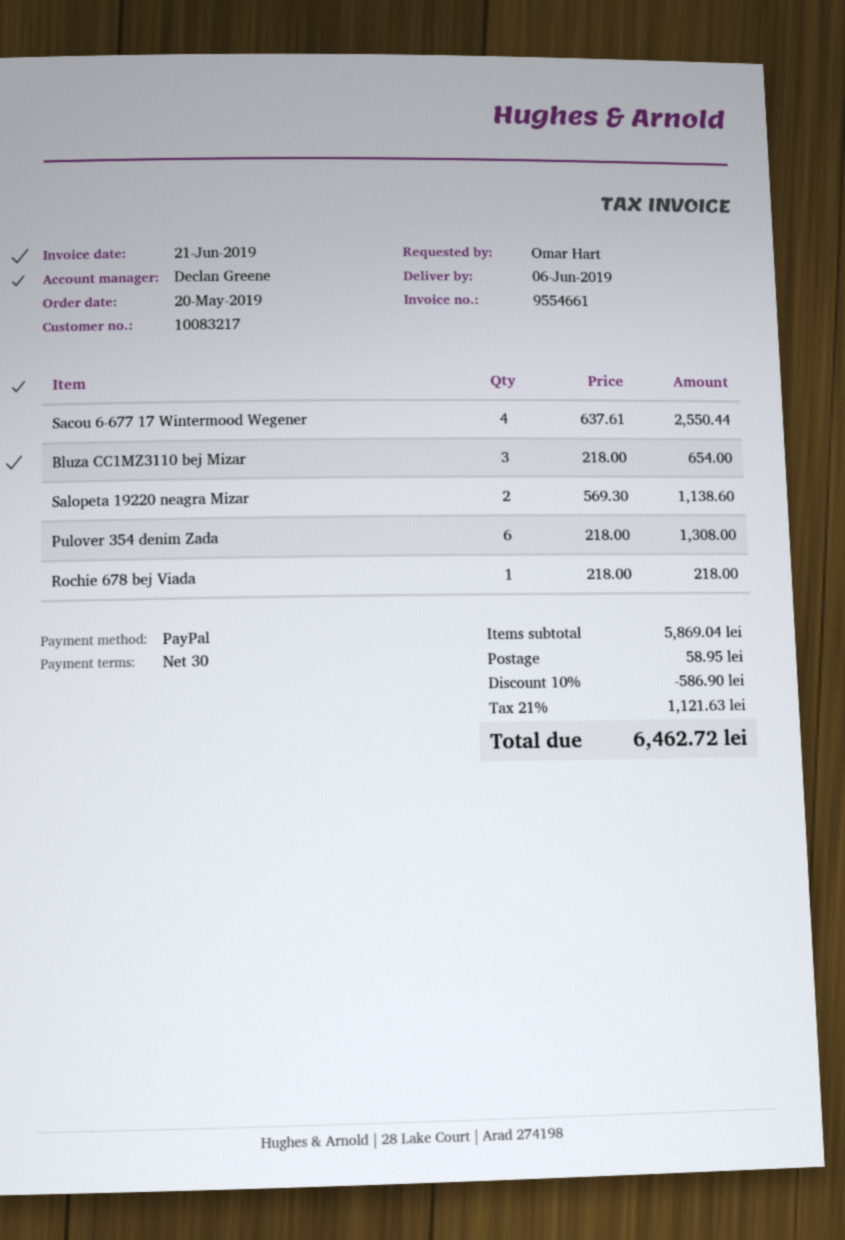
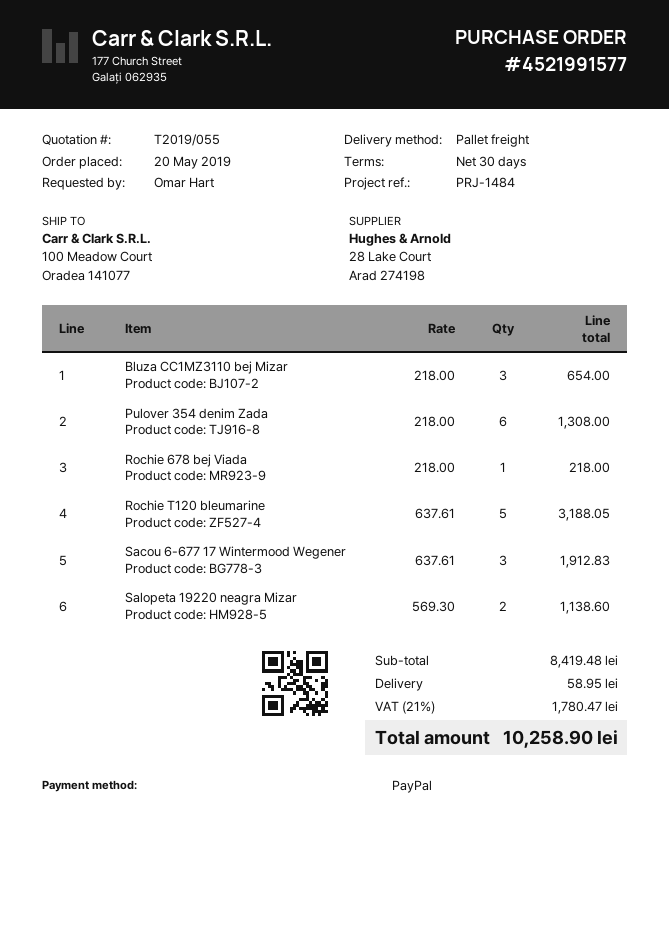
Sacou 6-677 17 Wintermood Wegener: 4 x 637.61 = 2550.44 -> 3 x 637.61 = 1912.83
Rochie T120 bleumarine: none -> 5 x 637.61 = 3188.05
subtotal: 5869.04 -> 8419.48
discount: 10% = 586.90 -> none
tax: 21% = 1121.63 -> 21% = 1780.47
total: 6462.72 -> 10258.90

